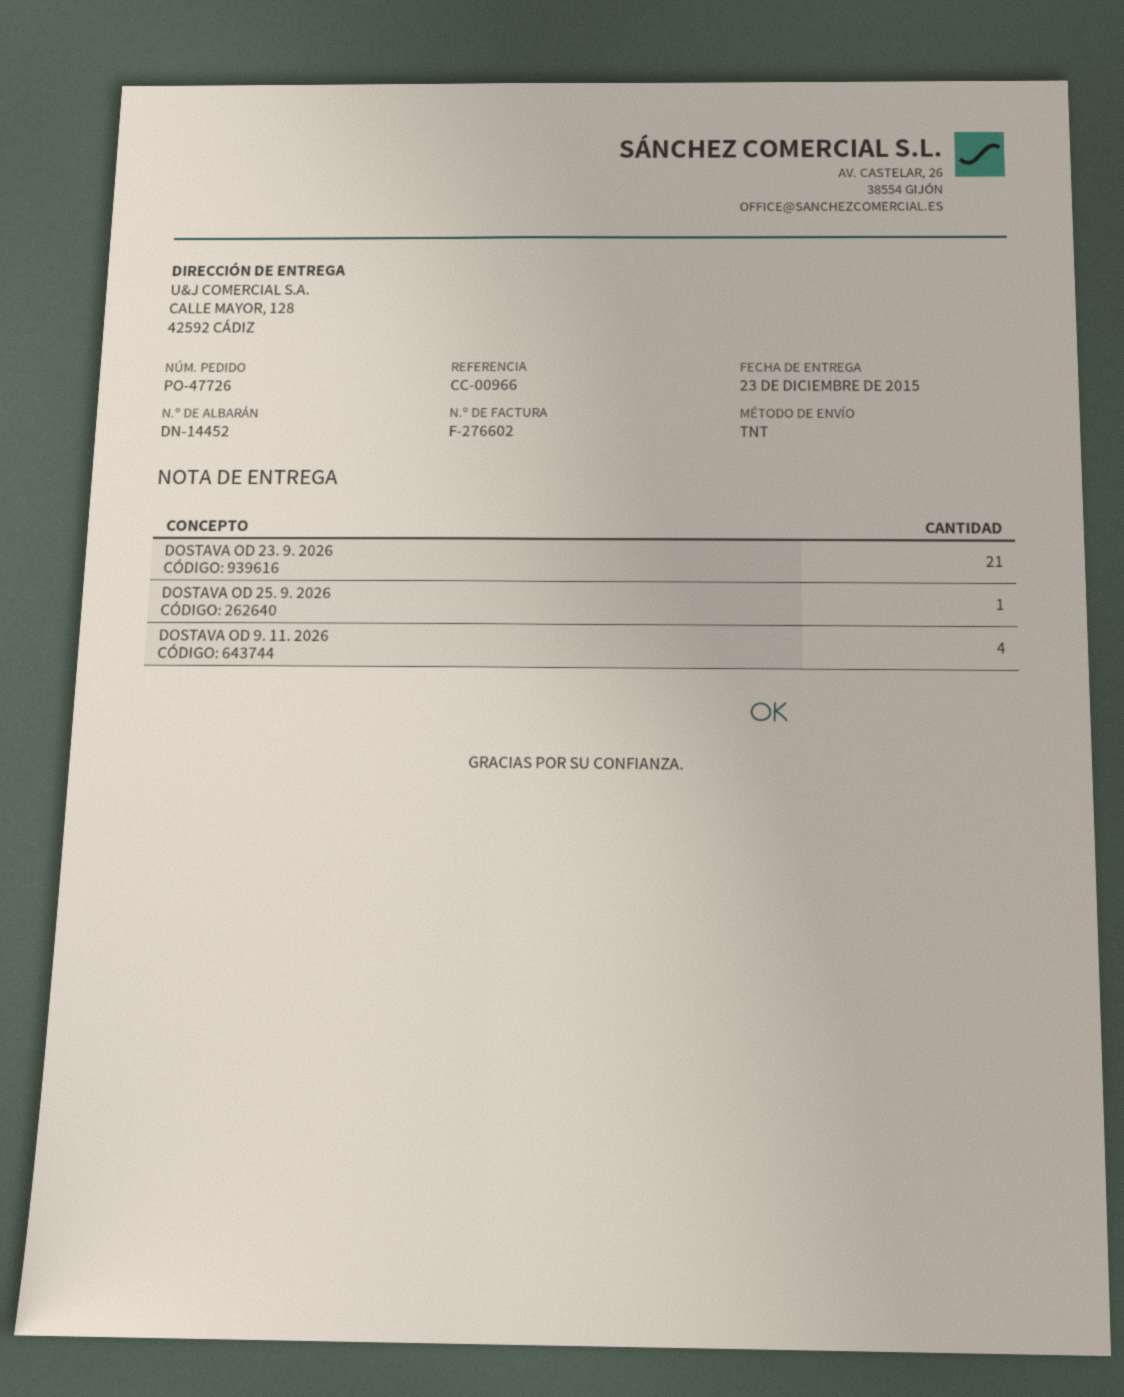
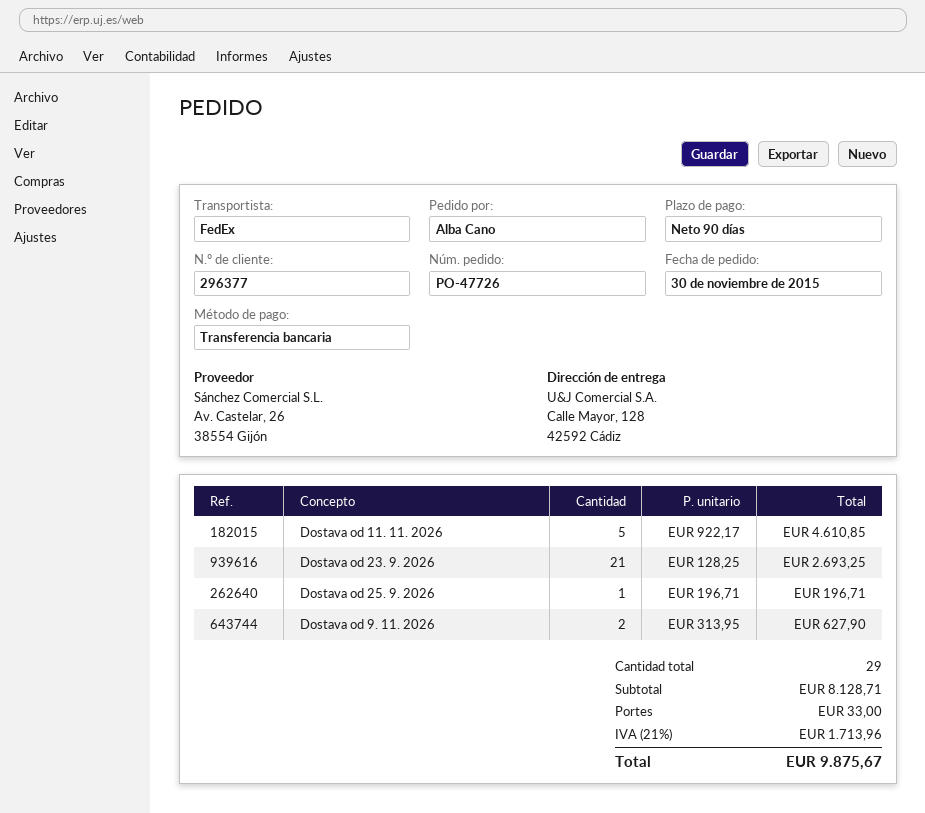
shipping method: TNT -> FedEx
DOSTAVA OD 9. 11. 2026: 4 -> 2
Dostava od 11. 11. 2026: none -> 5

